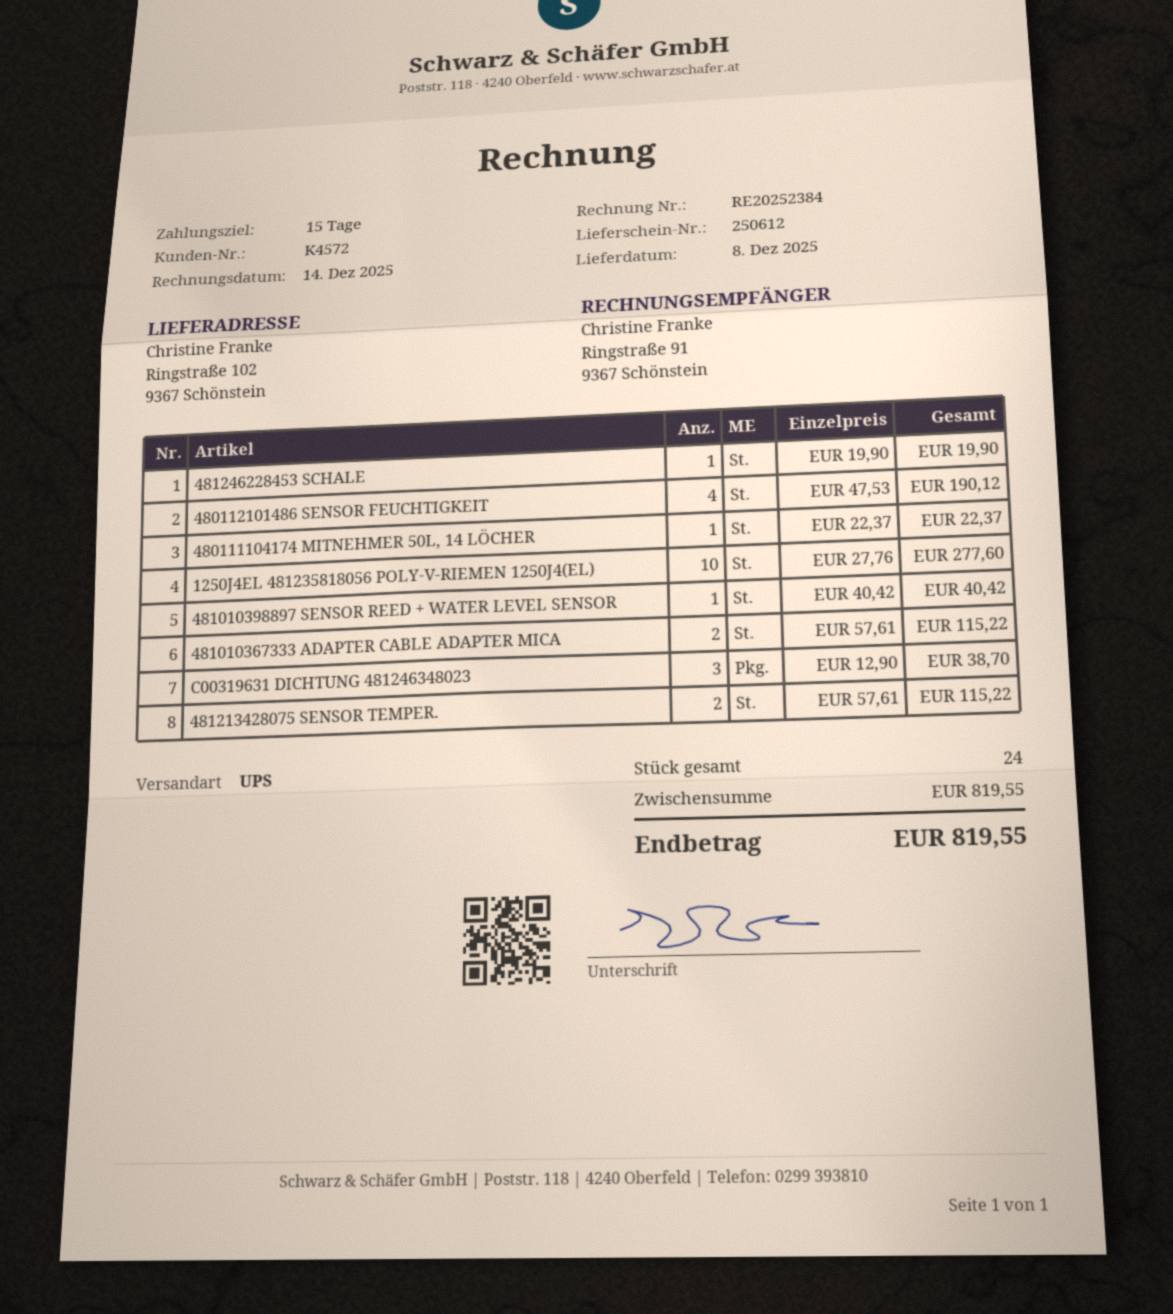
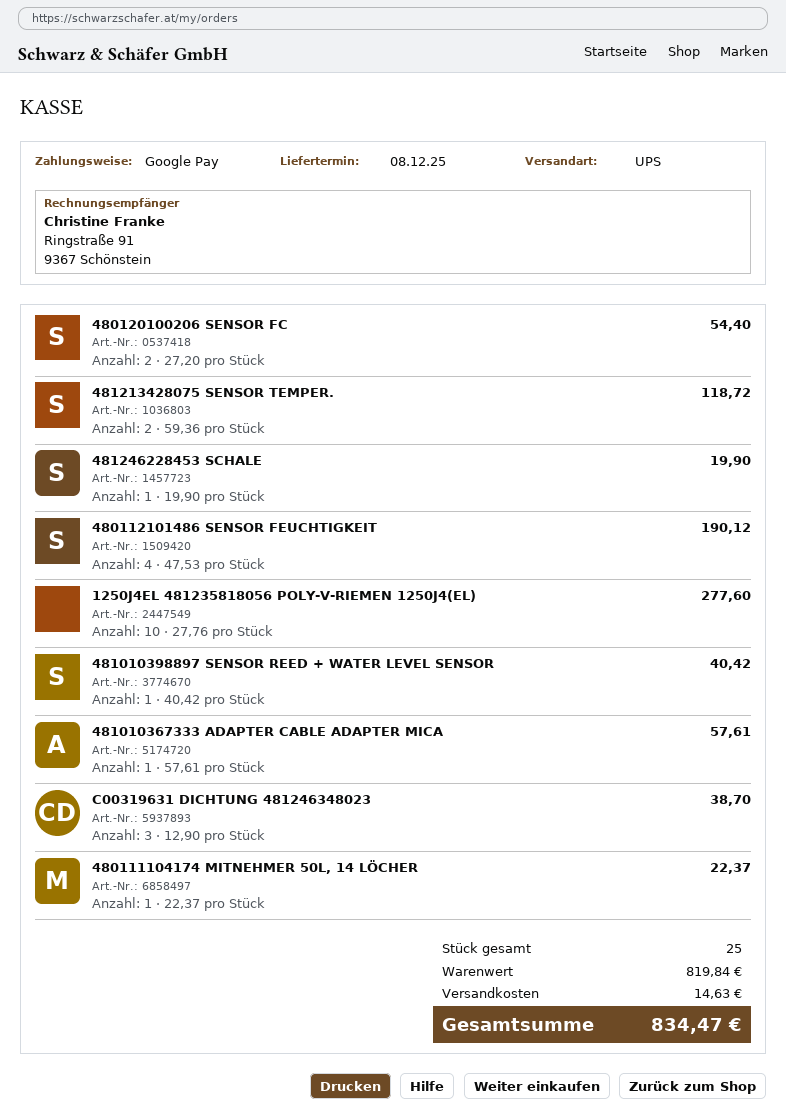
481010367333 ADAPTER CABLE ADAPTER MICA: 2 x 57.61 = 115.22 -> 1 x 57.61 = 57.61
481213428075 SENSOR TEMPER.: 2 x 57.61 = 115.22 -> 2 x 59.36 = 118.72
480120100206 SENSOR FC: none -> 2 x 27.20 = 54.40
total quantity: 24 -> 25
subtotal: 819.55 -> 819.84
shipping: none -> 14.63
total: 819.55 -> 834.47

